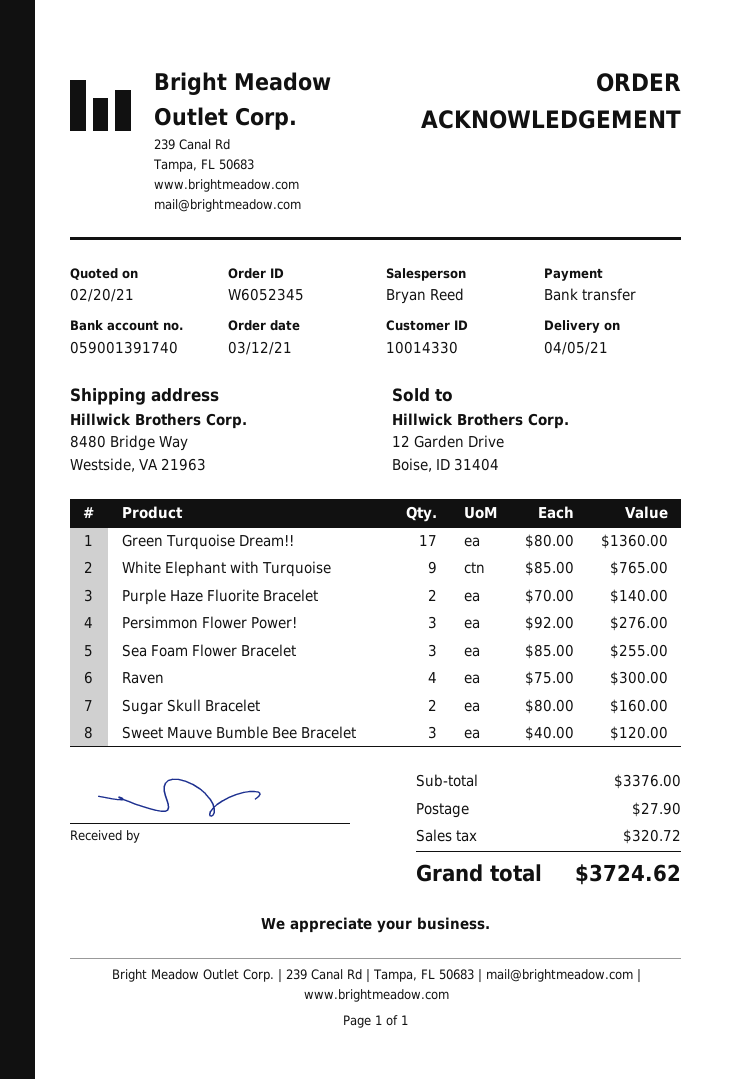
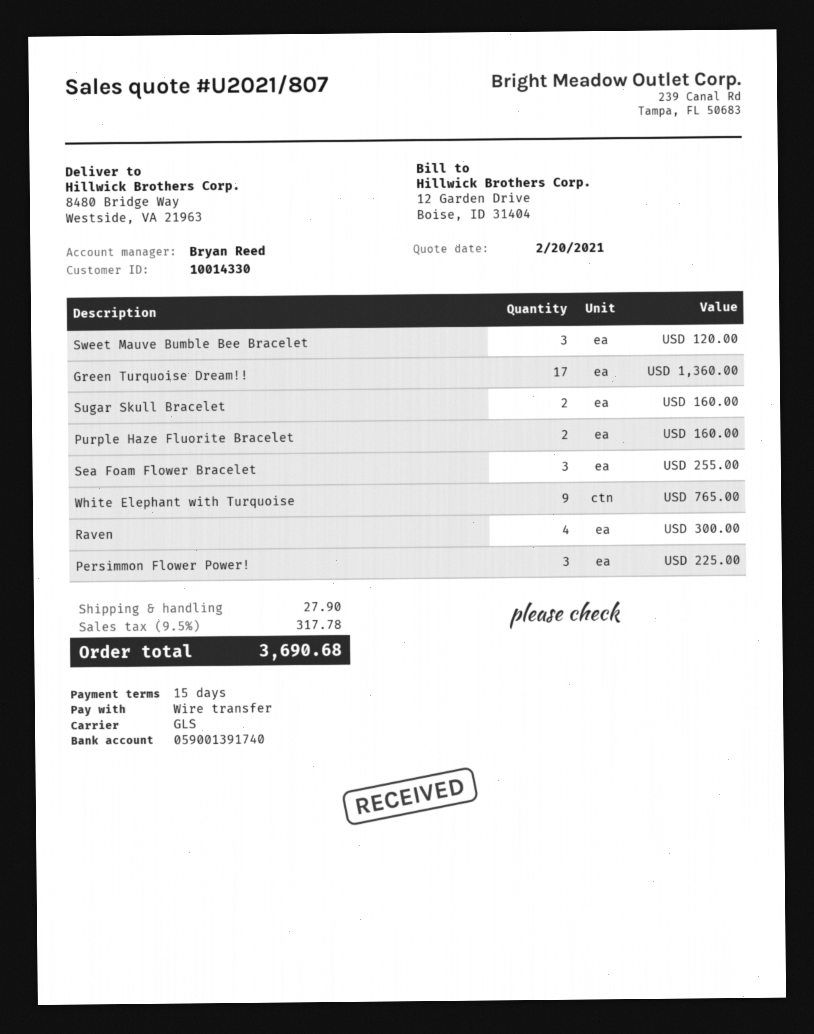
Purple Haze Fluorite Bracelet: 2 for 140.00 -> 2 for 160.00
Persimmon Flower Power!: 3 for 276.00 -> 3 for 225.00
tax: 320.72 -> 317.78
total: 3724.62 -> 3690.68

